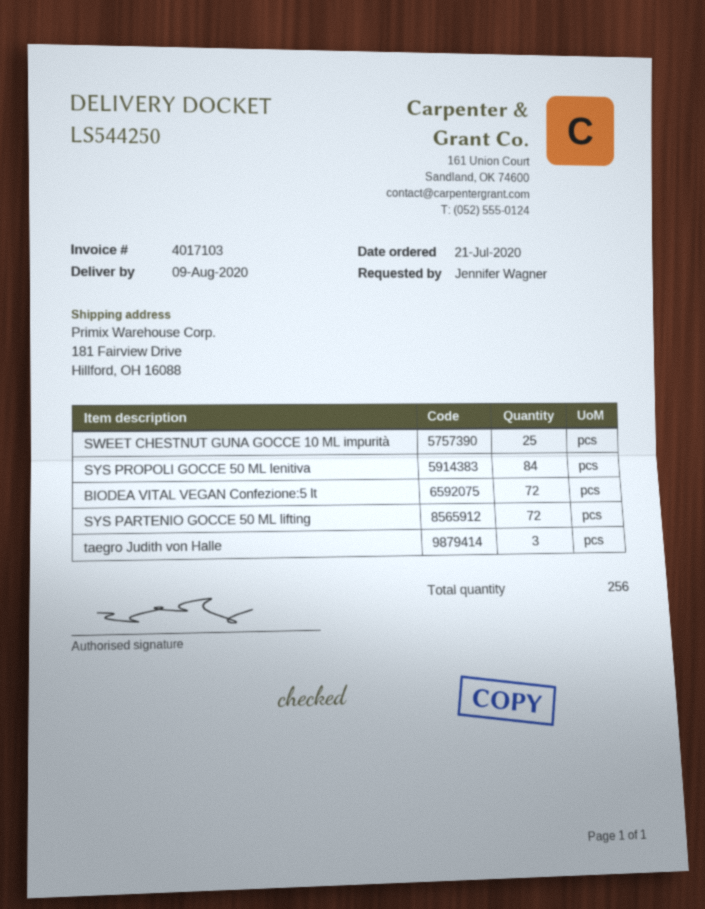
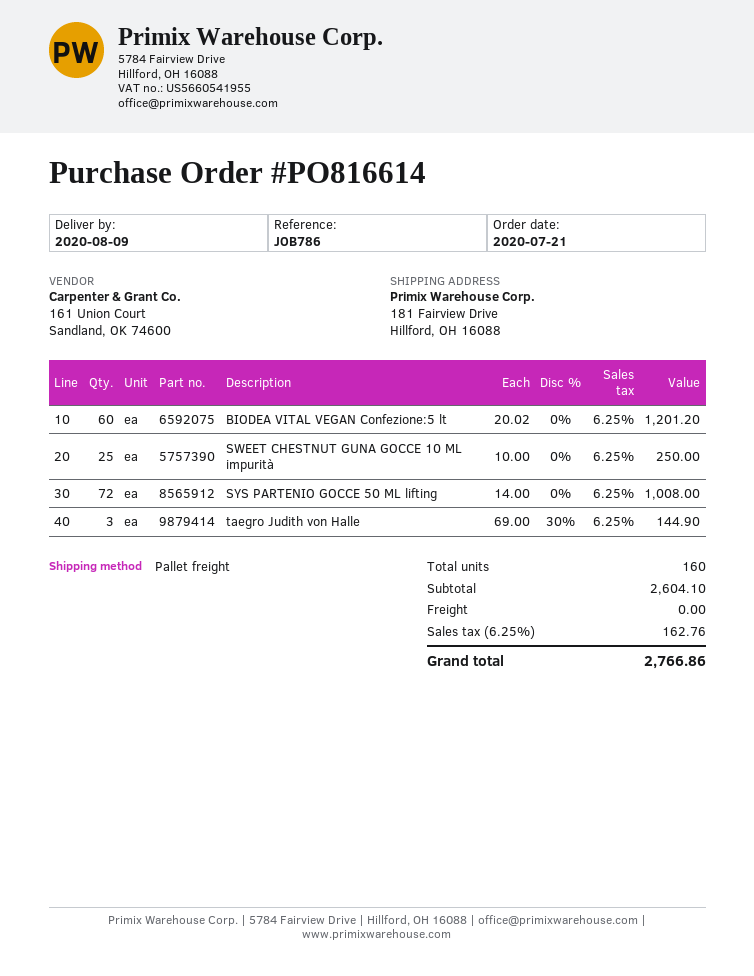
SYS PROPOLI GOCCE 50 ML lenitiva: 84 -> none
BIODEA VITAL VEGAN Confezione:5 lt: 72 -> 60
total quantity: 256 -> 160

